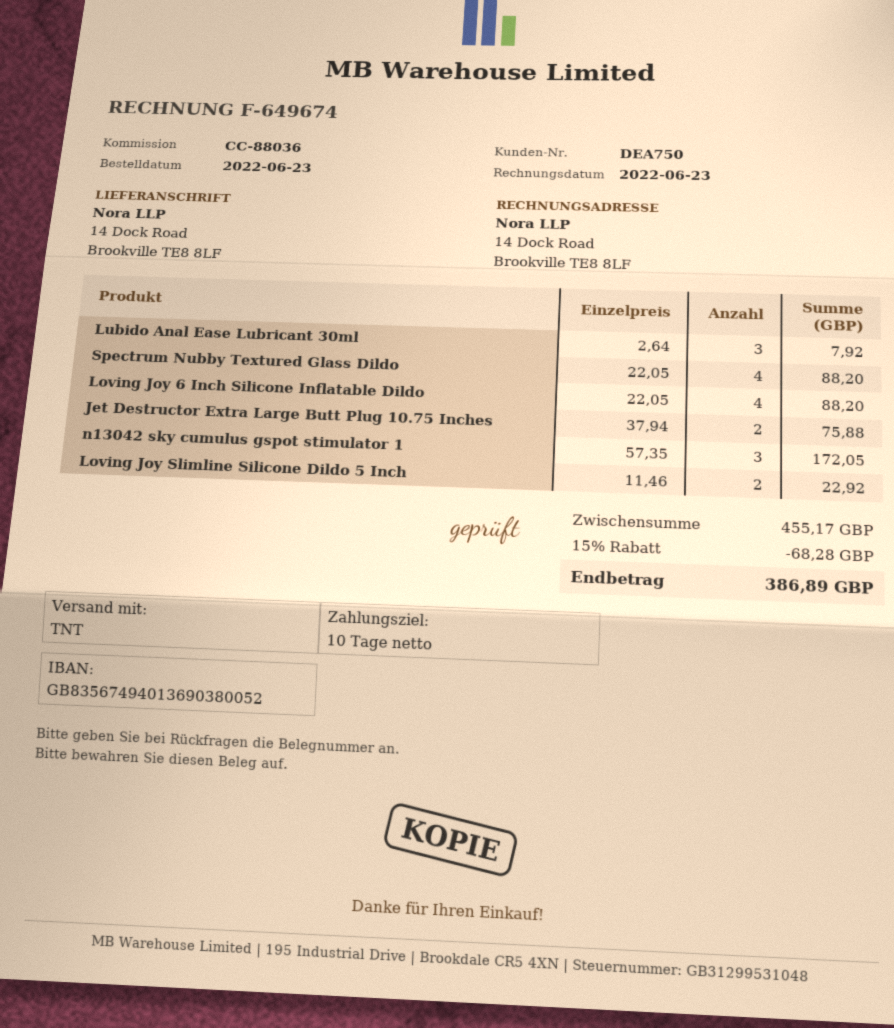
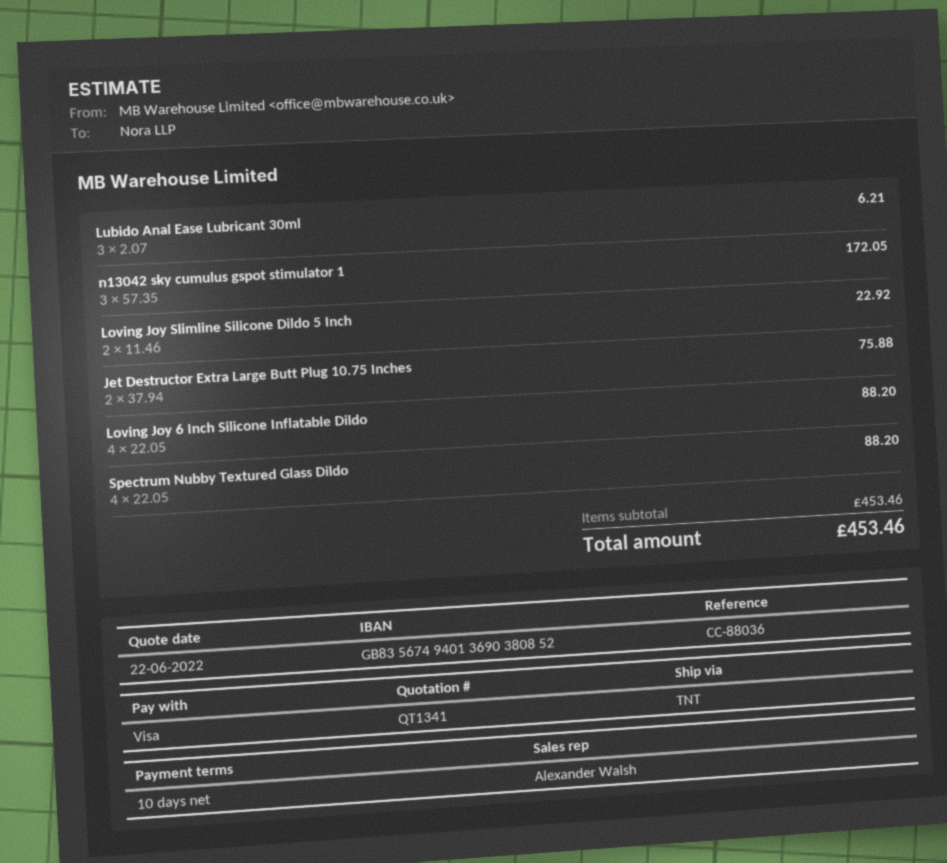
bank account: GB83567494013690380052 -> GB83567494013690380852
Lubido Anal Ease Lubricant 30ml: 3 x 2.64 = 7.92 -> 3 x 2.07 = 6.21
subtotal: 455.17 -> 453.46
discount: 15% = 68.28 -> none
total: 386.89 -> 453.46

